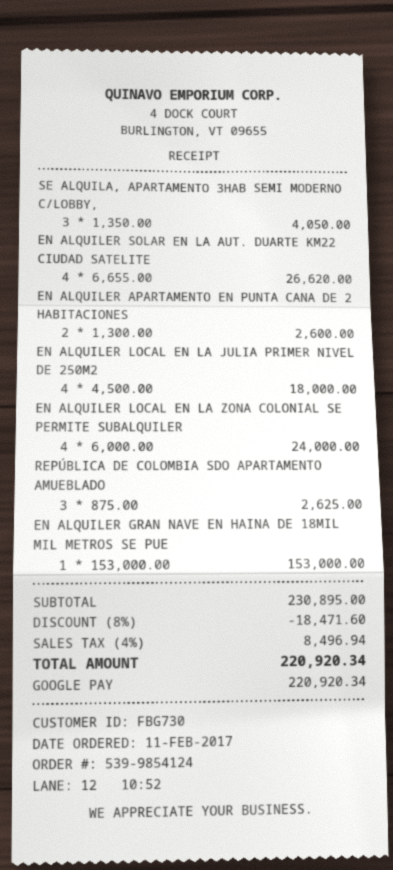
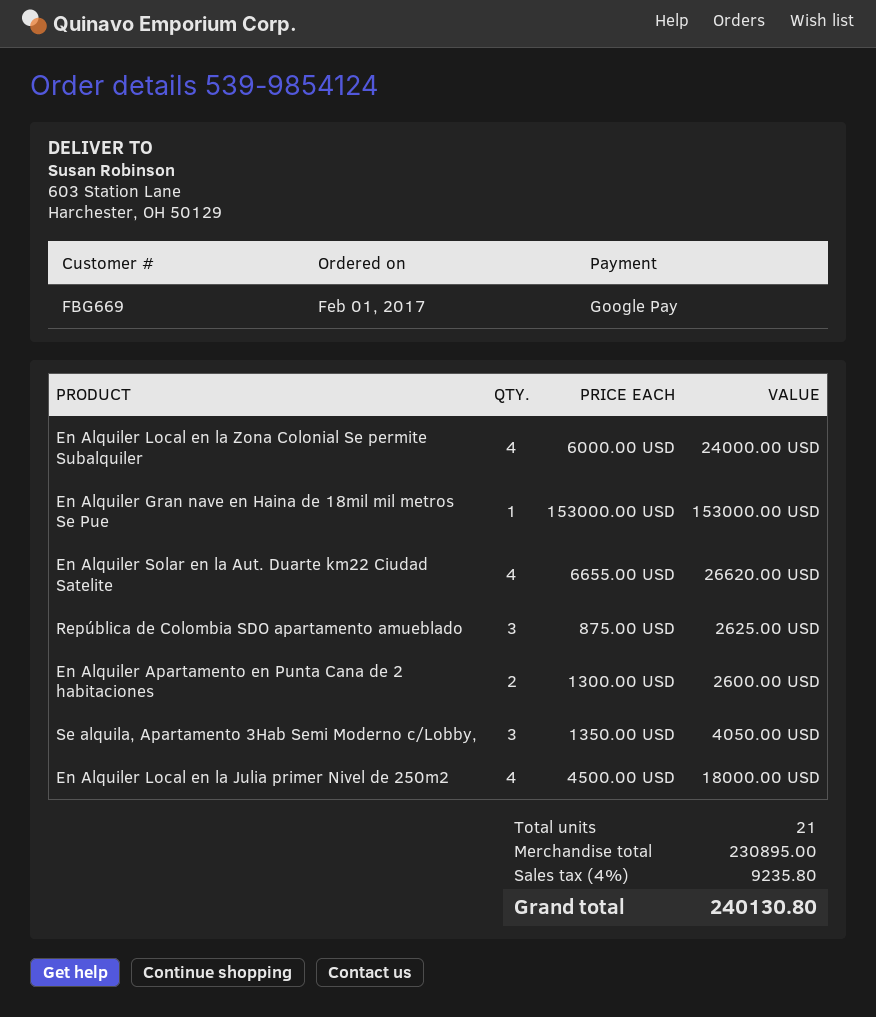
order date: 2017-02-11 -> 2017-02-01
customer number: FBG730 -> FBG669
discount: 8% = 18471.60 -> none
tax: 4% = 8496.94 -> 4% = 9235.80
total: 220920.34 -> 240130.80

